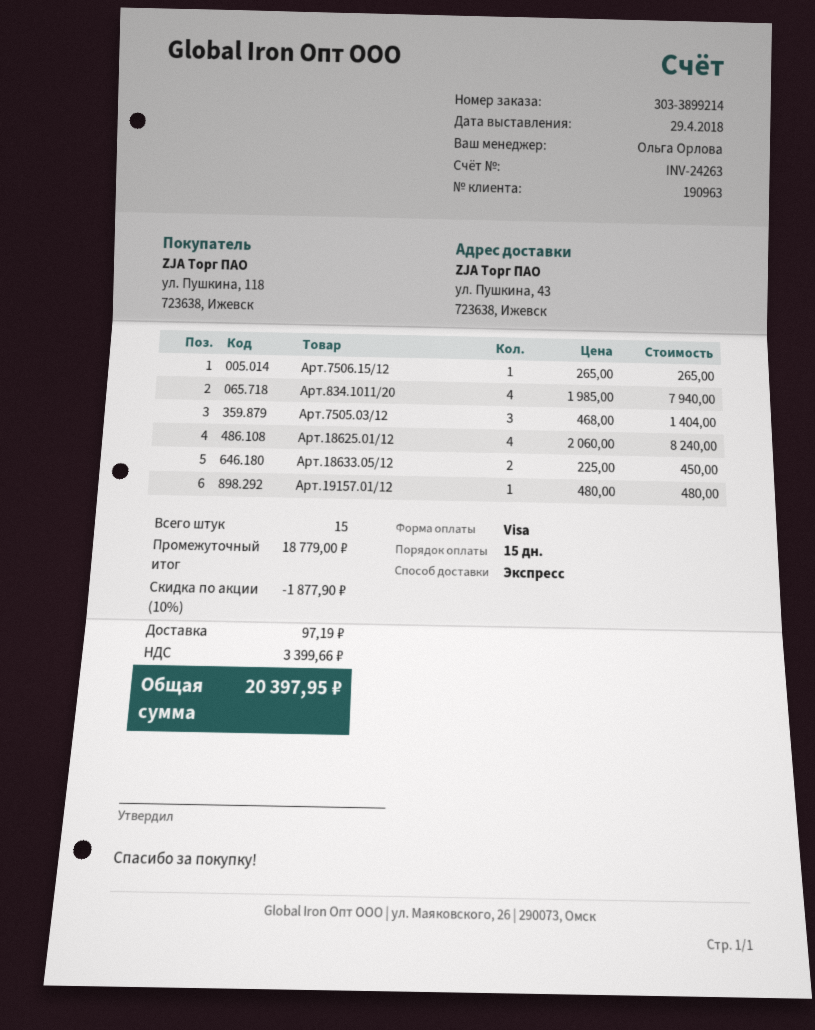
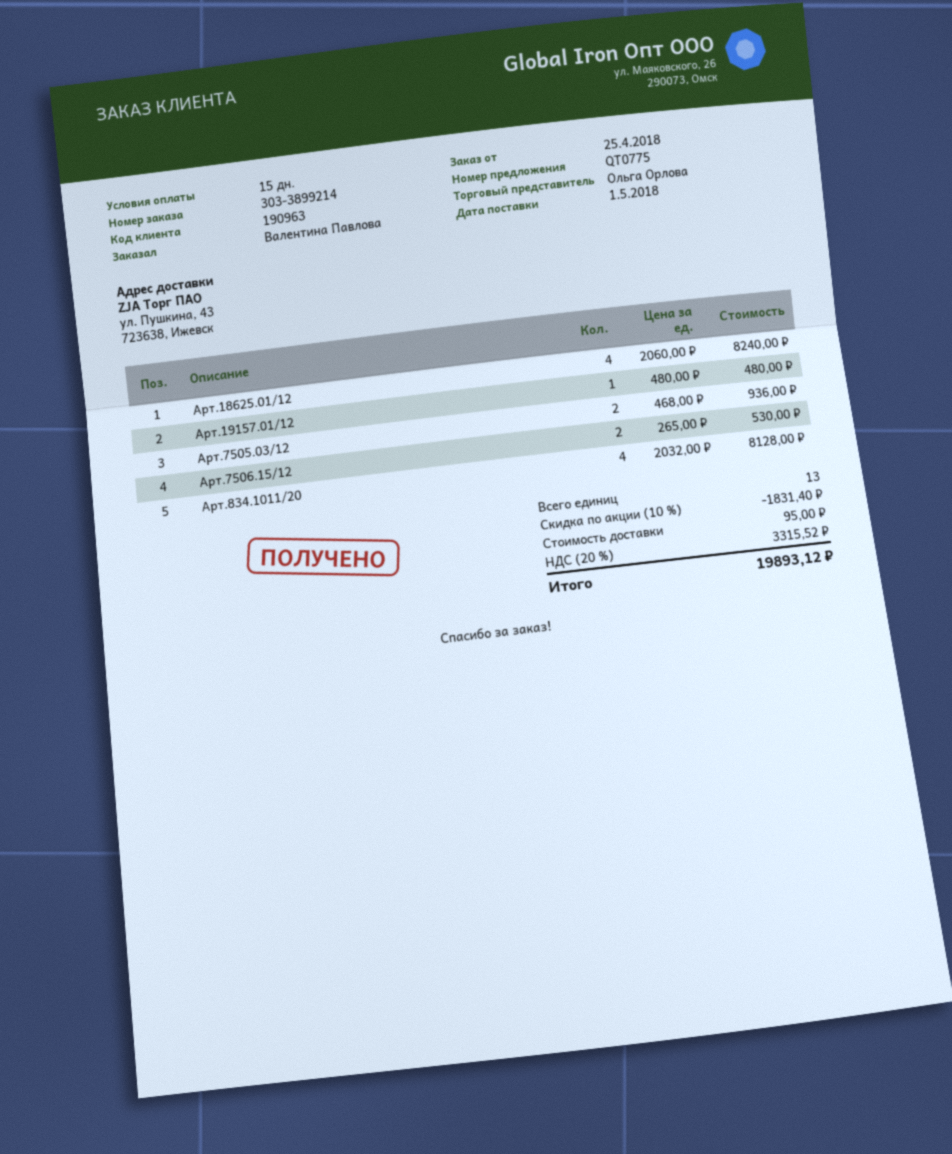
Арт.7506.15/12: 1 x 265.00 = 265.00 -> 2 x 265.00 = 530.00
Арт.834.1011/20: 4 x 1985.00 = 7940.00 -> 4 x 2032.00 = 8128.00
Арт.7505.03/12: 3 x 468.00 = 1404.00 -> 2 x 468.00 = 936.00
Арт.18633.05/12: 2 x 225.00 = 450.00 -> none
total quantity: 15 -> 13
discount: 10% = 1877.90 -> 10% = 1831.40
shipping: 97.19 -> 95.00
tax: 3399.66 -> 3315.52
total: 20397.95 -> 19893.12

